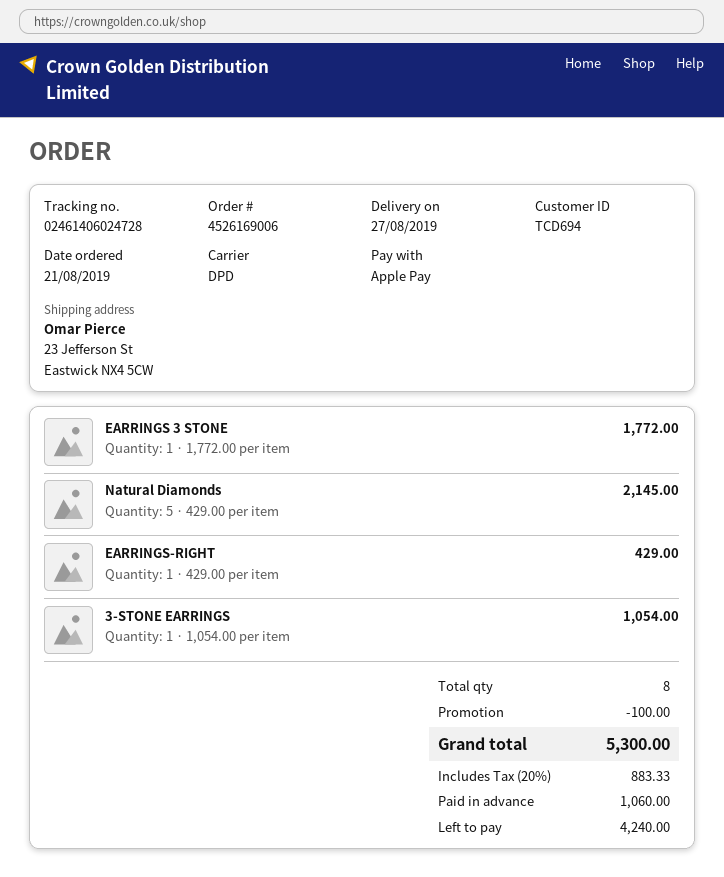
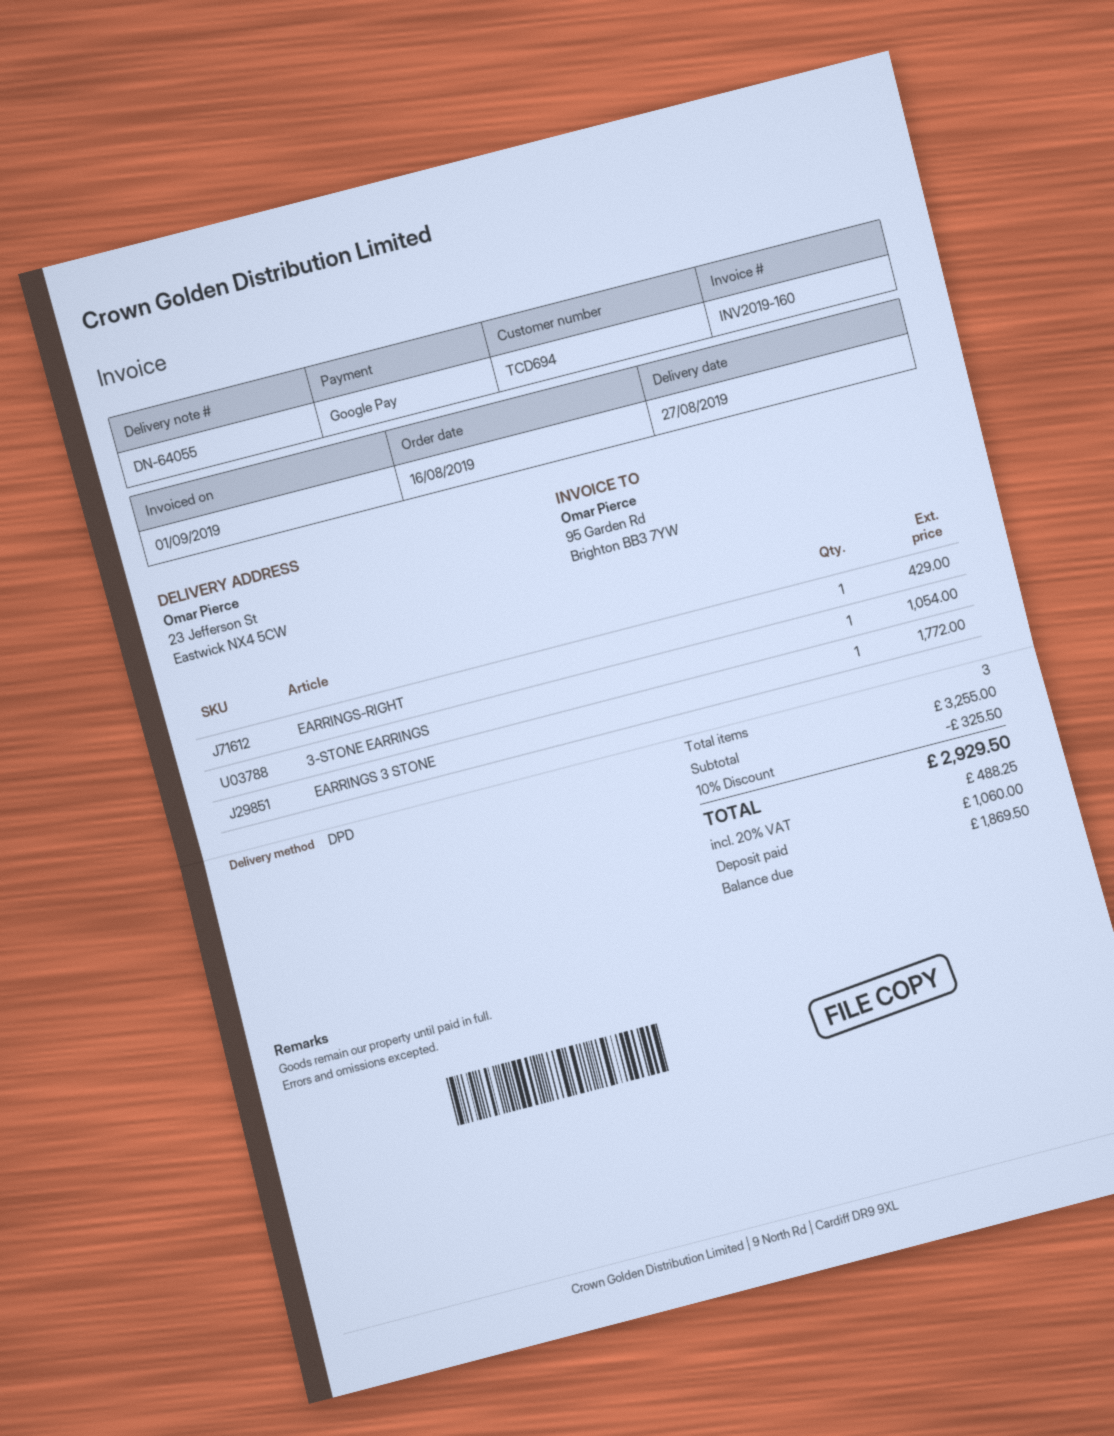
order date: 2019-08-21 -> 2019-08-16
payment method: Apple Pay -> Google Pay
Natural Diamonds: 5 for 2145.00 -> none
total quantity: 8 -> 3
discount: 100.00 -> 325.50
tax: 20% = 883.33 -> 20% = 488.25
total: 5300.00 -> 2929.50
balance: 4240.00 -> 1869.50

